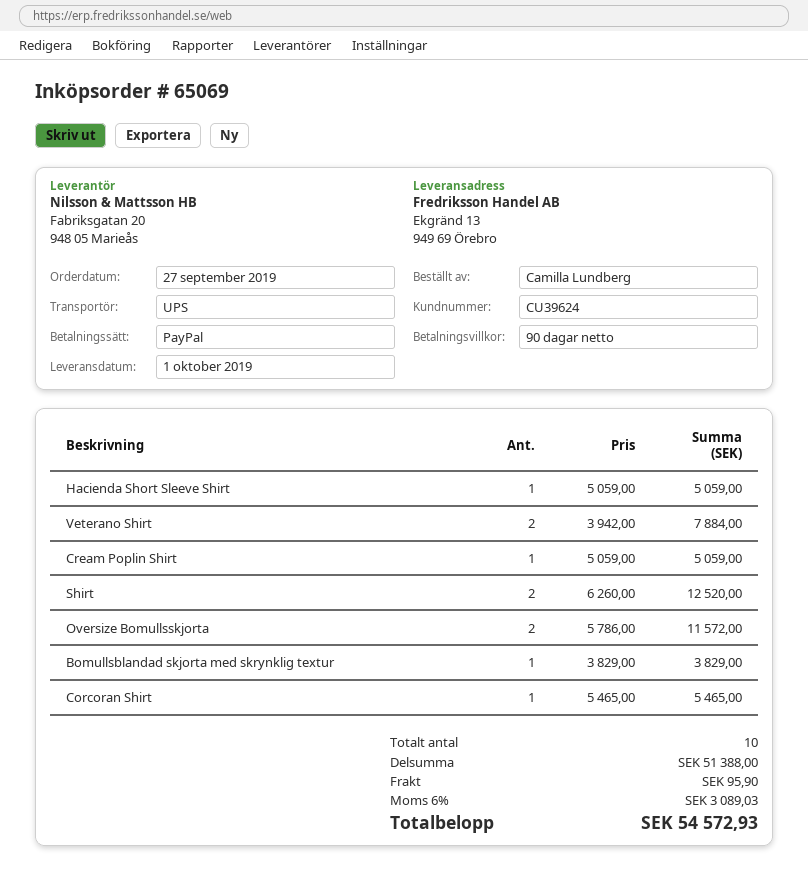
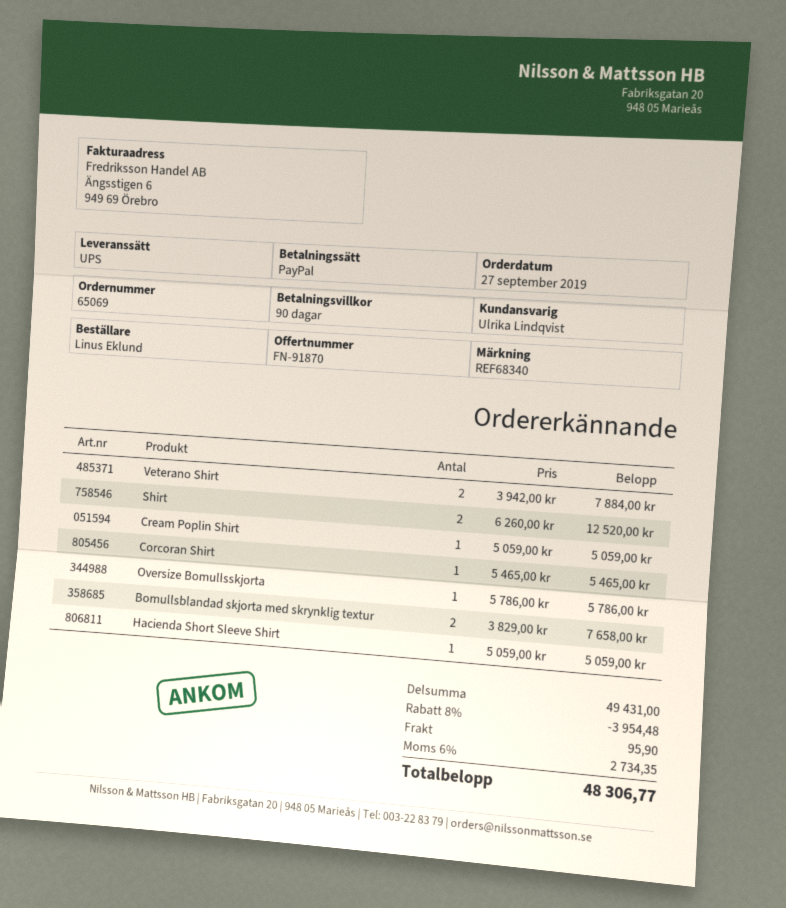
ordered by: Camilla Lundberg -> Linus Eklund
Oversize Bomullsskjorta: 2 x 5786.00 = 11572.00 -> 1 x 5786.00 = 5786.00
Bomullsblandad skjorta med skrynklig textur: 1 x 3829.00 = 3829.00 -> 2 x 3829.00 = 7658.00
subtotal: 51388.00 -> 49431.00
discount: none -> 8% = 3954.48
tax: 6% = 3089.03 -> 6% = 2734.35
total: 54572.93 -> 48306.77

